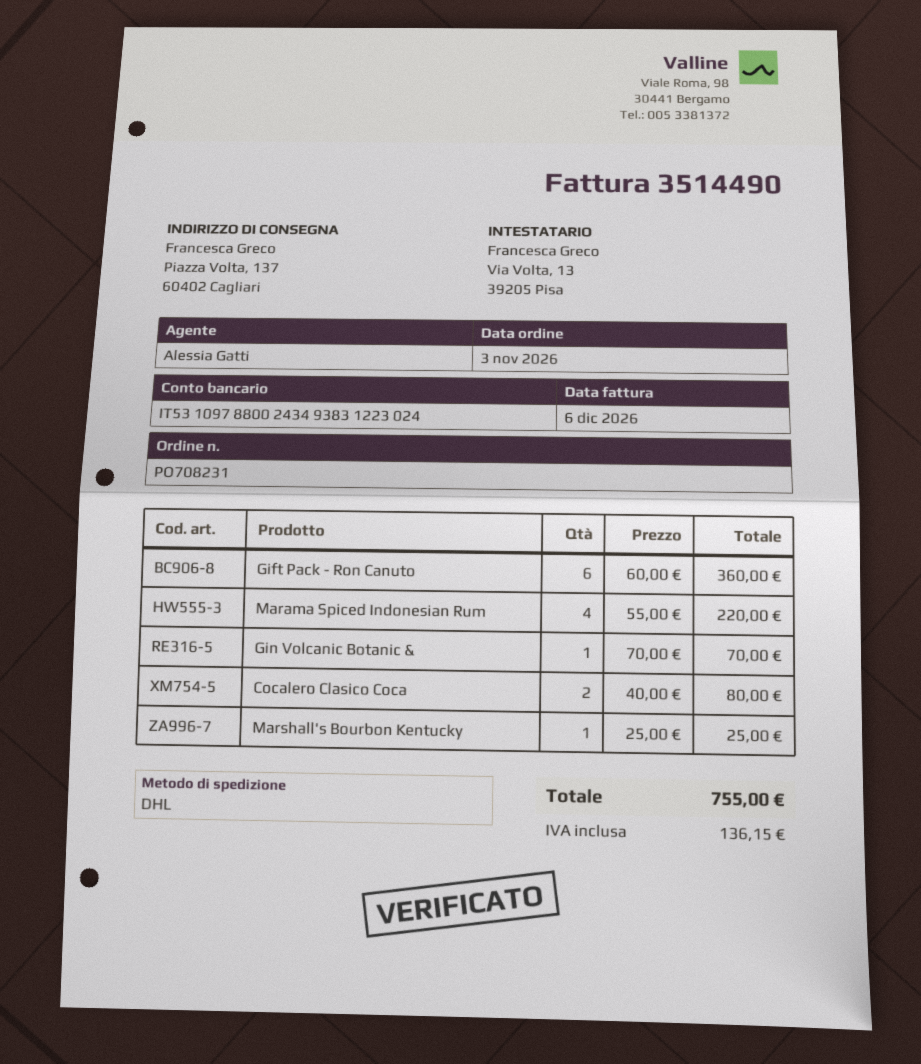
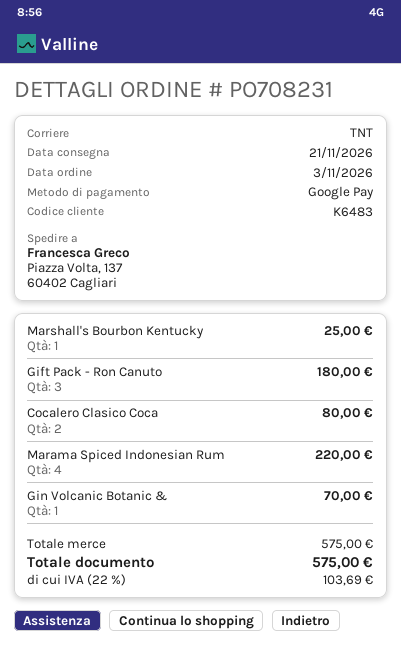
shipping method: DHL -> TNT
Gift Pack - Ron Canuto: 6 for 360.00 -> 3 for 180.00
tax: 136.15 -> 103.69
total: 755.00 -> 575.00

